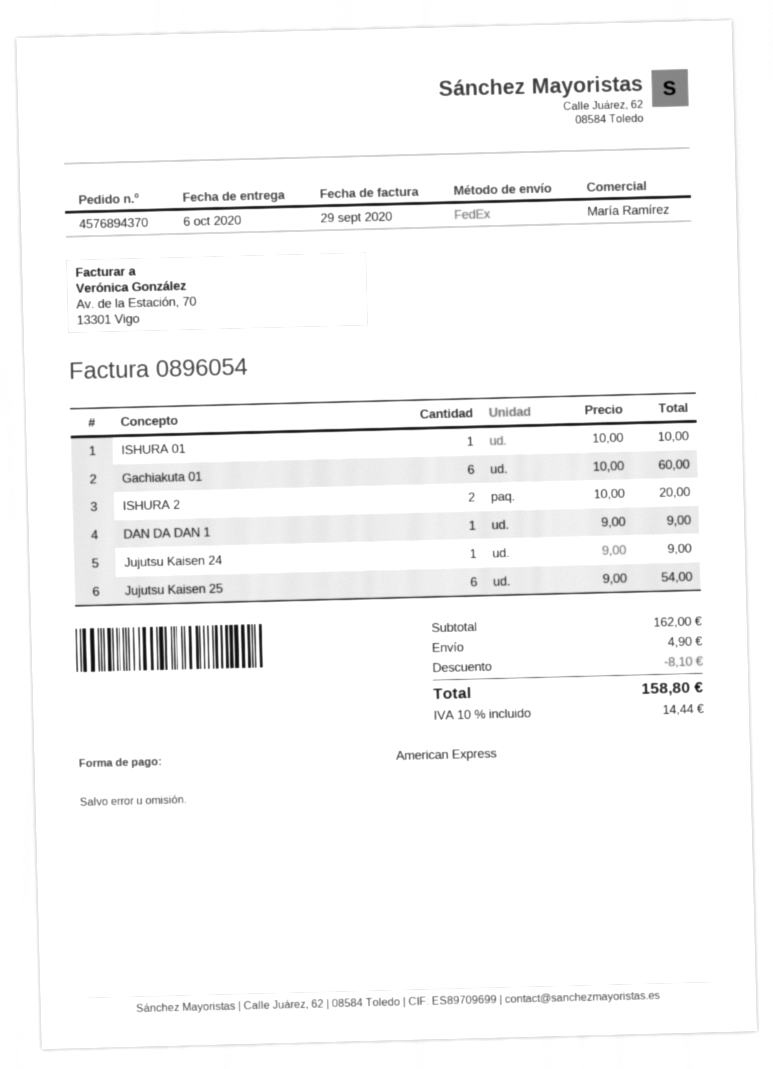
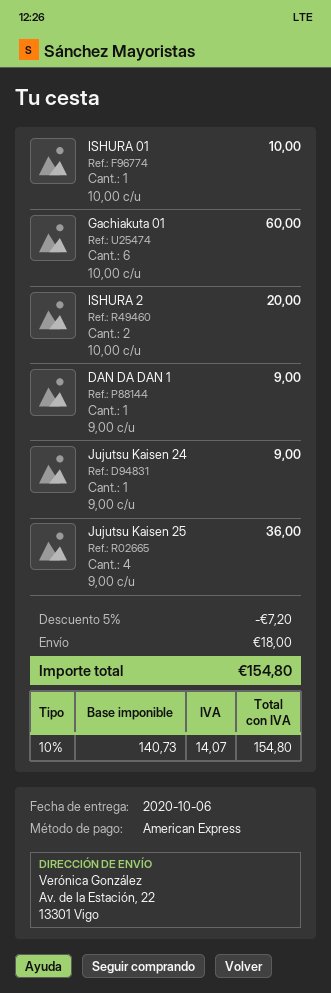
Jujutsu Kaisen 25: 6 x 9.00 = 54.00 -> 4 x 9.00 = 36.00
discount: 8.10 -> 7.20
shipping: 4.90 -> 18.00
tax: 10% = 14.44 -> 10% = 14.07
total: 158.80 -> 154.80

